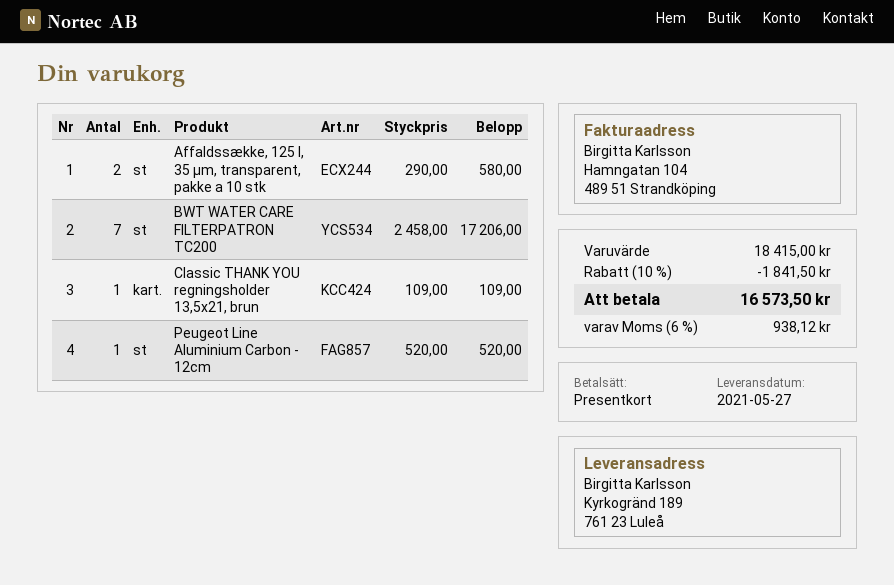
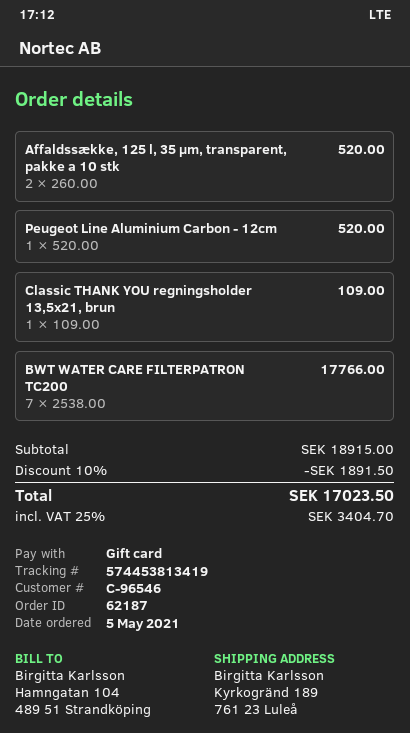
Affaldssække, 125 l, 35 µm, transparent, pakke a 10 stk: 2 x 290.00 = 580.00 -> 2 x 260.00 = 520.00
BWT WATER CARE FILTERPATRON TC200: 7 x 2458.00 = 17206.00 -> 7 x 2538.00 = 17766.00
subtotal: 18415.00 -> 18915.00
discount: 10% = 1841.50 -> 10% = 1891.50
tax: 6% = 938.12 -> 25% = 3404.70
total: 16573.50 -> 17023.50

